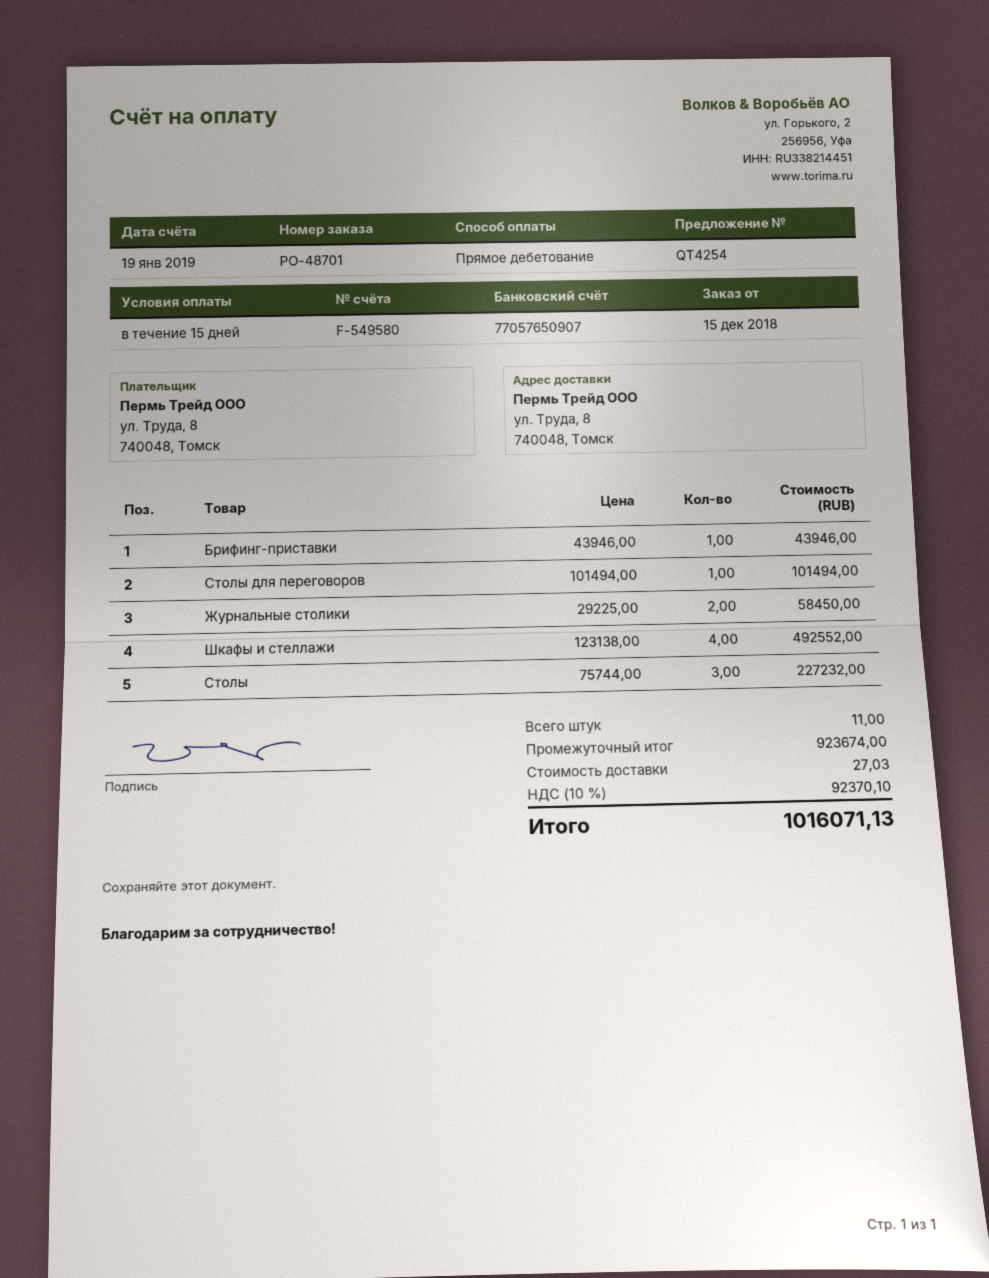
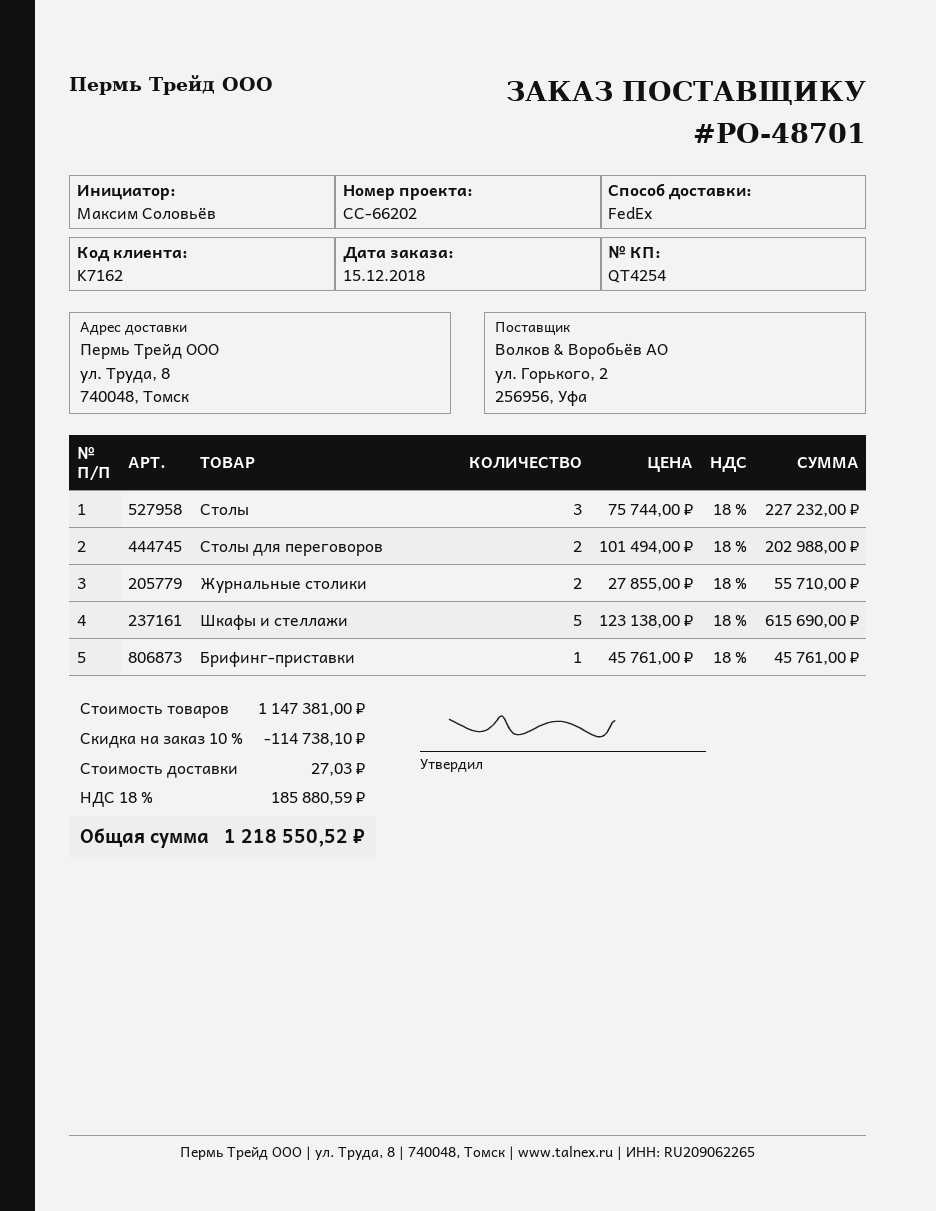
Брифинг-приставки: 1 x 43946.00 = 43946.00 -> 1 x 45761.00 = 45761.00
Столы для переговоров: 1 x 101494.00 = 101494.00 -> 2 x 101494.00 = 202988.00
Журнальные столики: 2 x 29225.00 = 58450.00 -> 2 x 27855.00 = 55710.00
Шкафы и стеллажи: 4 x 123138.00 = 492552.00 -> 5 x 123138.00 = 615690.00
subtotal: 923674.00 -> 1147381.00
discount: none -> 10% = 114738.10
tax: 10% = 92370.10 -> 18% = 185880.59
total: 1016071.13 -> 1218550.52

